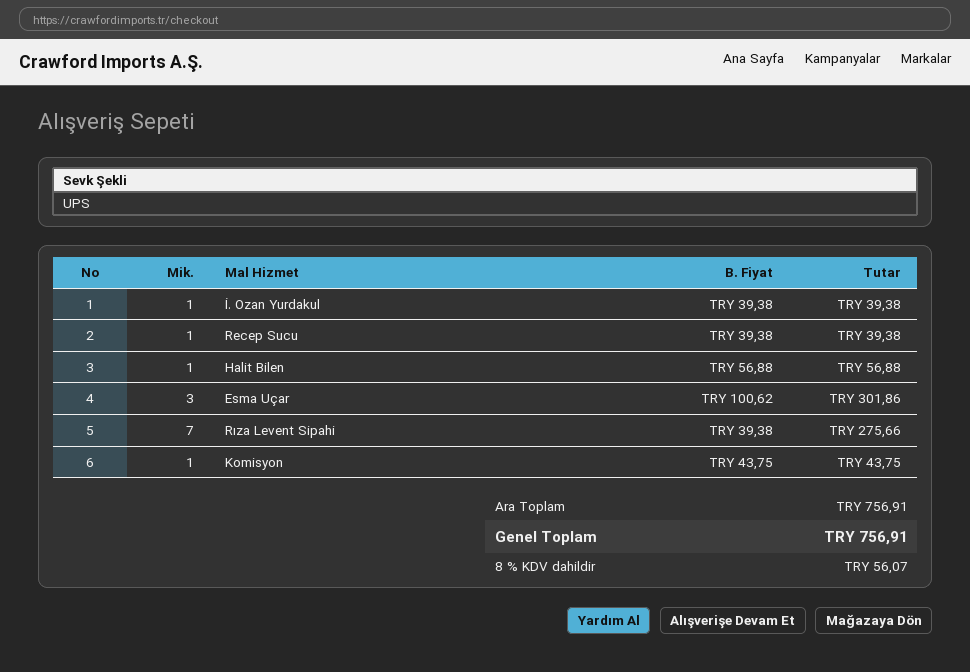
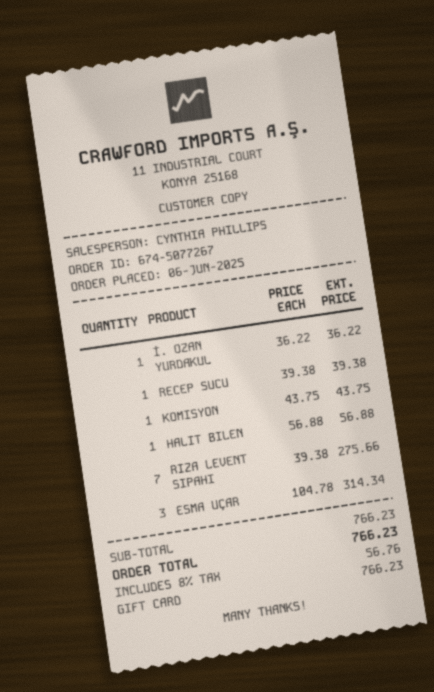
İ. Ozan Yurdakul: 1 x 39.38 = 39.38 -> 1 x 36.22 = 36.22
Esma Uçar: 3 x 100.62 = 301.86 -> 3 x 104.78 = 314.34
subtotal: 756.91 -> 766.23
tax: 8% = 56.07 -> 8% = 56.76
total: 756.91 -> 766.23

